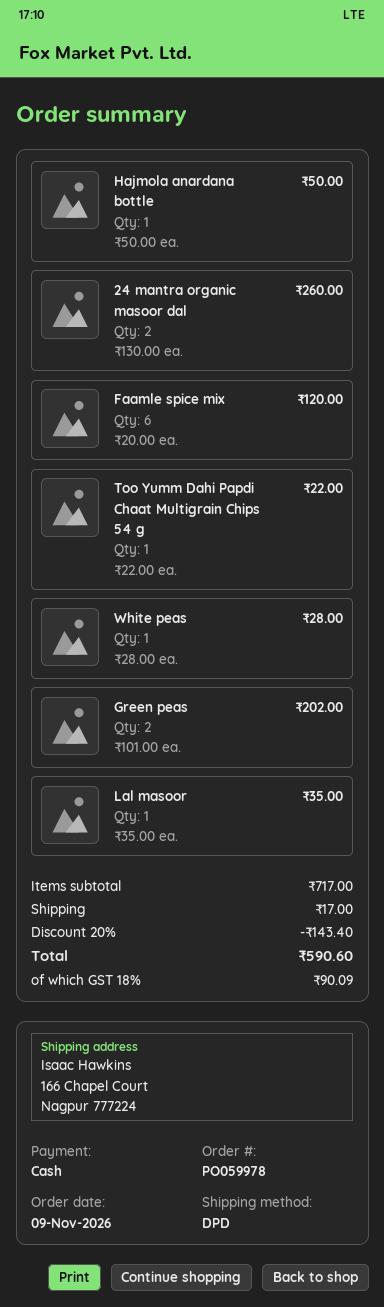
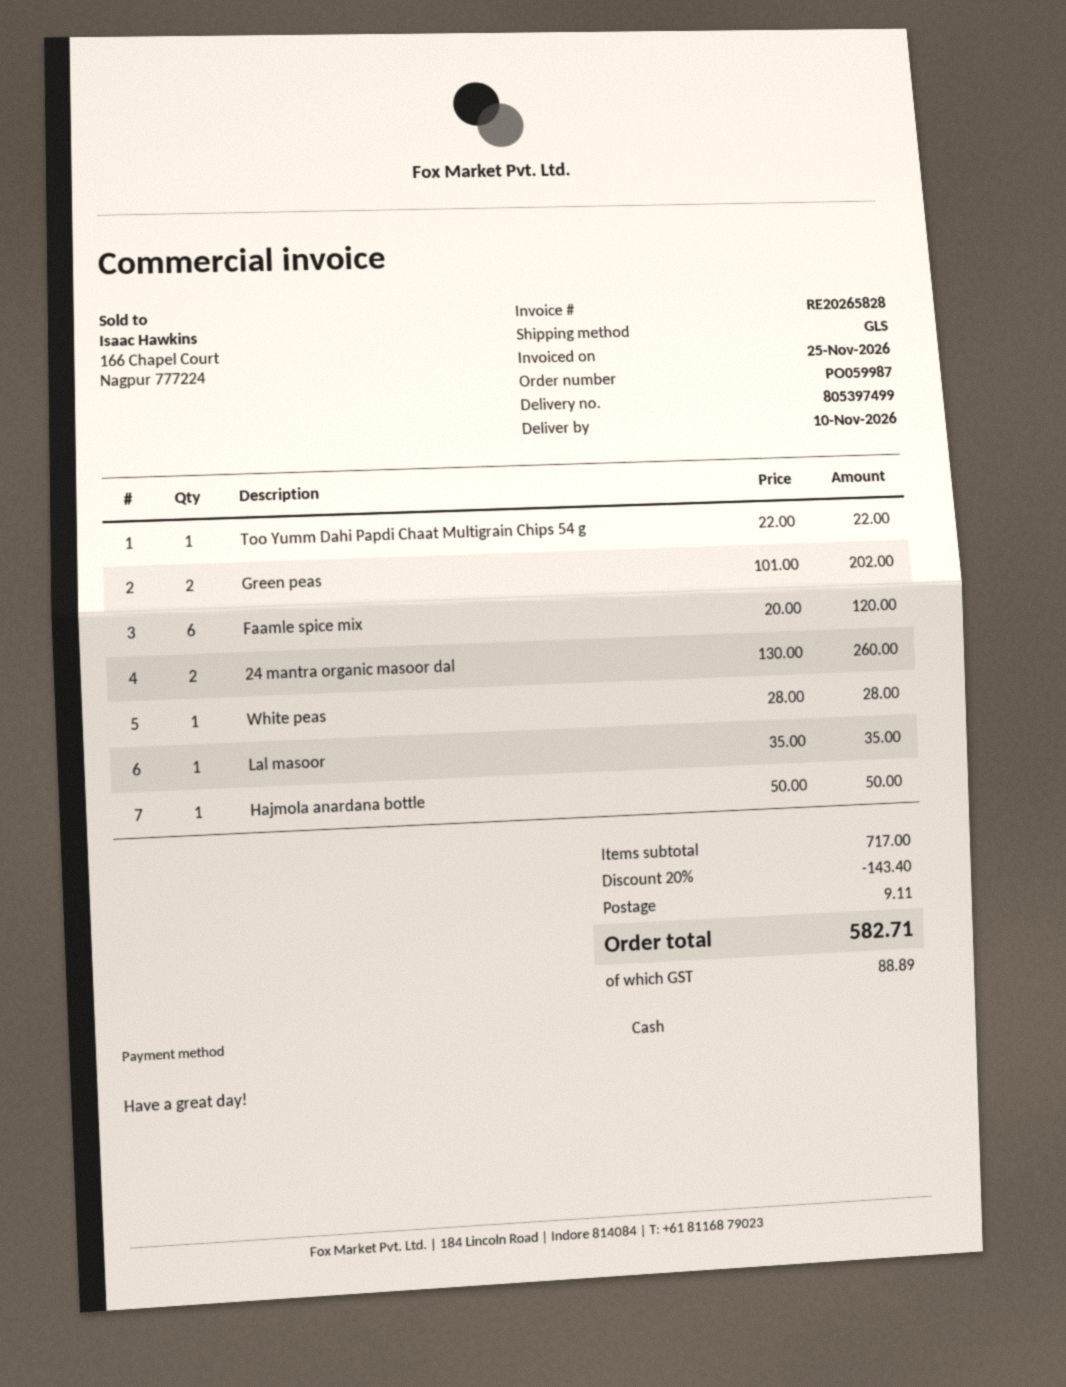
order number: PO059978 -> PO059987
shipping method: DPD -> GLS
shipping: 17.00 -> 9.11
tax: 90.09 -> 88.89
total: 590.60 -> 582.71

